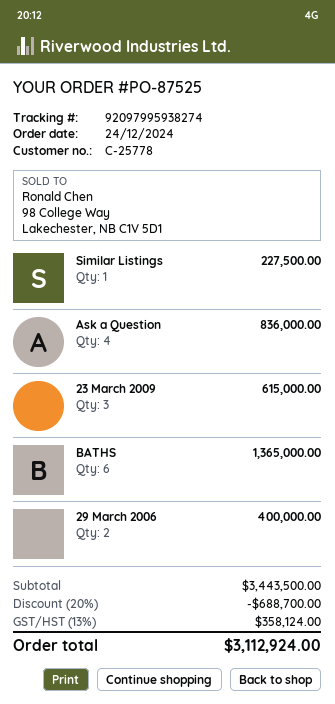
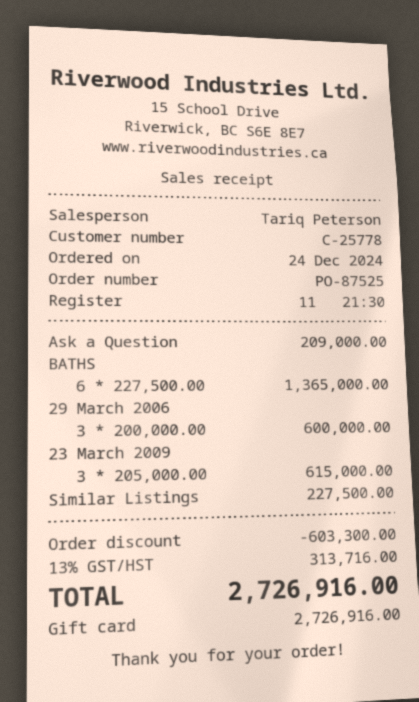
Ask a Question: 4 for 836000.00 -> 1 for 209000.00
29 March 2006: 2 for 400000.00 -> 3 for 600000.00
discount: 688700.00 -> 603300.00
tax: 13% = 358124.00 -> 13% = 313716.00
total: 3112924.00 -> 2726916.00

